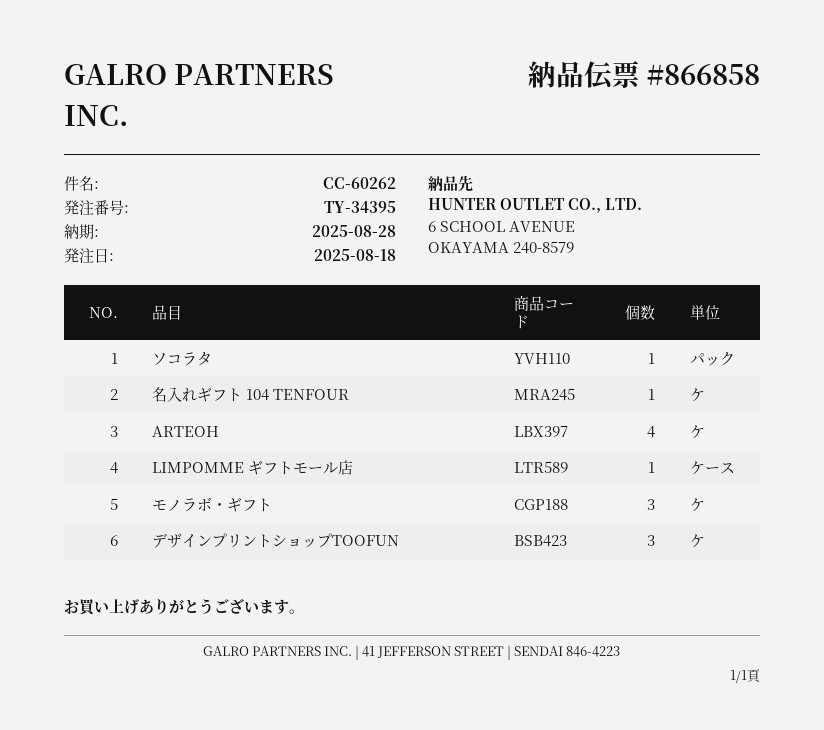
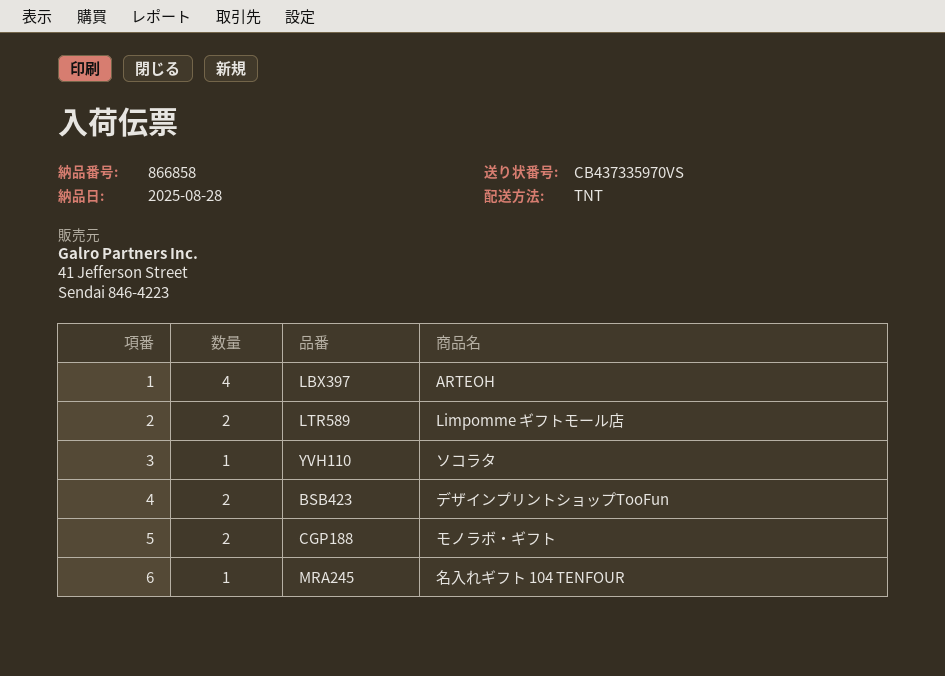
LIMPOMME ギフトモール店: 1 -> 2
モノラボ・ギフト: 3 -> 2
デザインプリントショップTOOFUN: 3 -> 2

